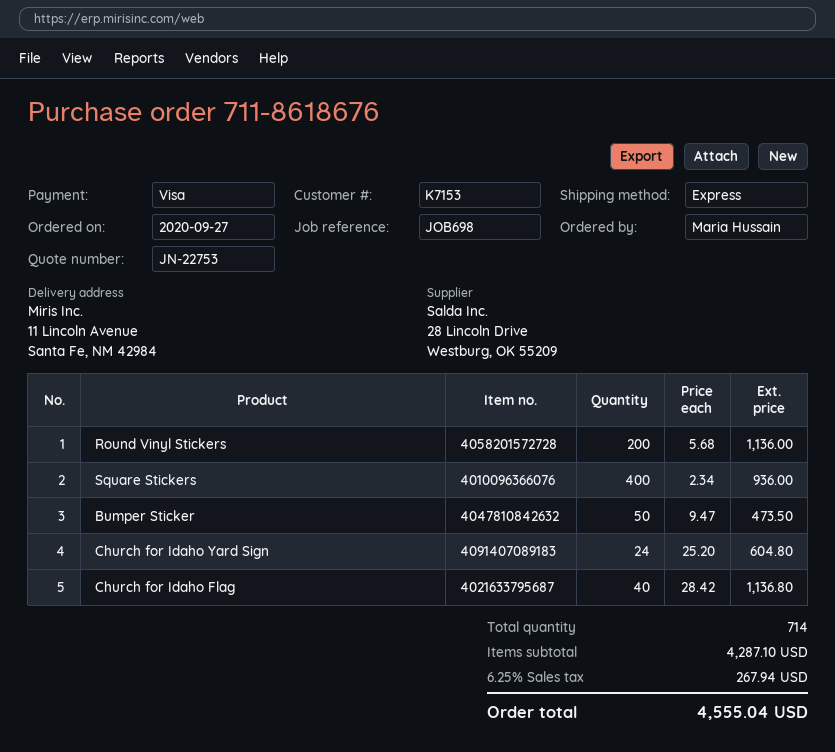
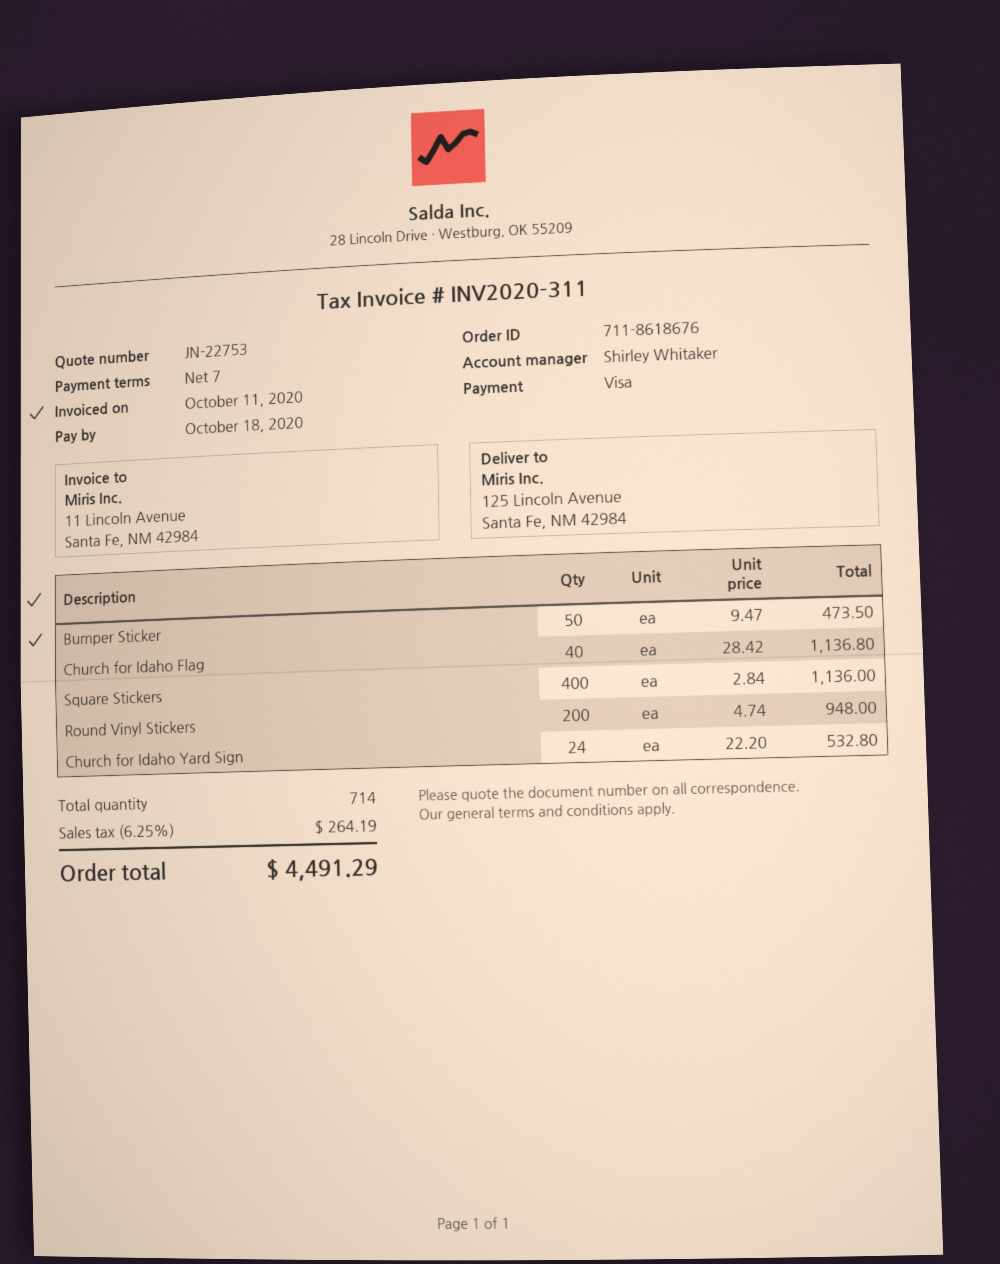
ship to: 11 Lincoln Avenue, Santa Fe, NM 42984 -> 125 Lincoln Avenue, Santa Fe, NM 42984
Round Vinyl Stickers: 200 x 5.68 = 1136.00 -> 200 x 4.74 = 948.00
Square Stickers: 400 x 2.34 = 936.00 -> 400 x 2.84 = 1136.00
Church for Idaho Yard Sign: 24 x 25.20 = 604.80 -> 24 x 22.20 = 532.80
tax: 6.25% = 267.94 -> 6.25% = 264.19
total: 4555.04 -> 4491.29

